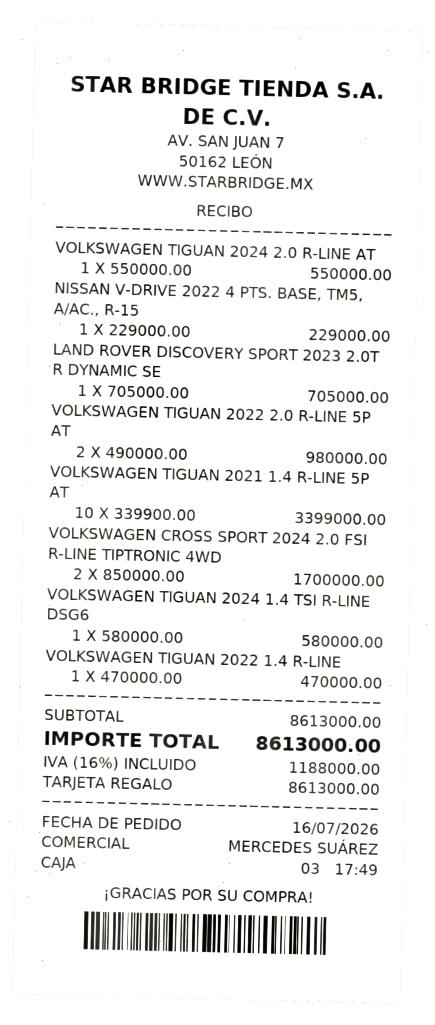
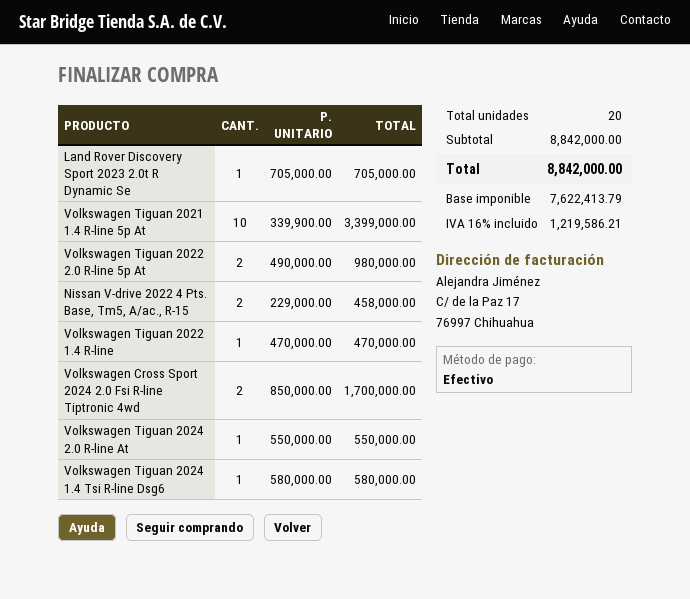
payment method: gift card -> cash
NISSAN V-DRIVE 2022 4 PTS. BASE, TM5, A/AC., R-15: 1 x 229000.00 = 229000.00 -> 2 x 229000.00 = 458000.00
subtotal: 8613000.00 -> 8842000.00
tax: 16% = 1188000.00 -> 16% = 1219586.21
total: 8613000.00 -> 8842000.00

